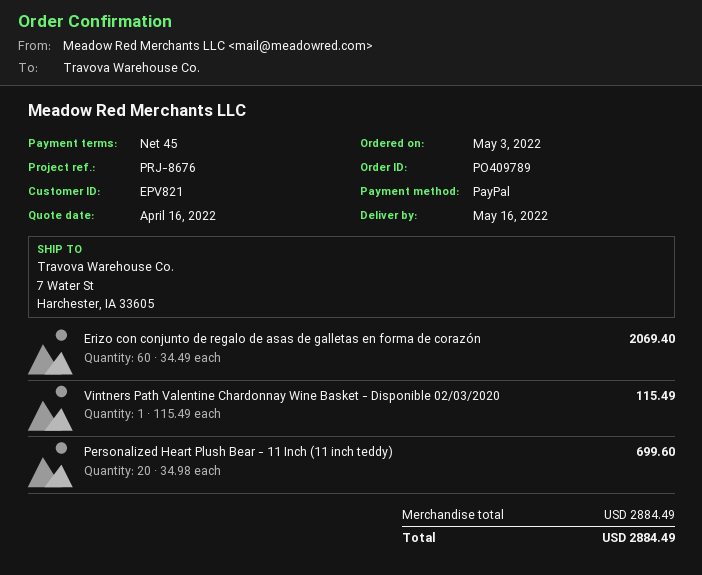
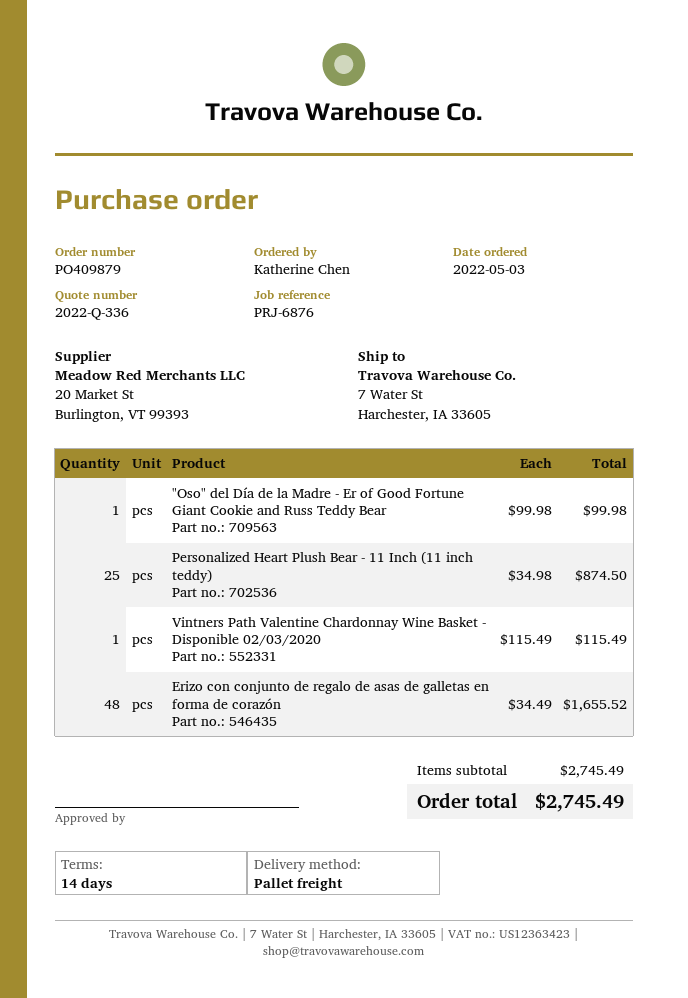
order number: PO409789 -> PO409879
payment terms: 45 days -> 14 days
reference: PRJ-8676 -> PRJ-6876
Erizo con conjunto de regalo de asas de galletas en forma de corazón: 60 x 34.49 = 2069.40 -> 48 x 34.49 = 1655.52
Personalized Heart Plush Bear - 11 Inch (11 inch teddy): 20 x 34.98 = 699.60 -> 25 x 34.98 = 874.50
"Oso" del Día de la Madre - Er of Good Fortune Giant Cookie and Russ Teddy Bear: none -> 1 x 99.98 = 99.98
subtotal: 2884.49 -> 2745.49
total: 2884.49 -> 2745.49

